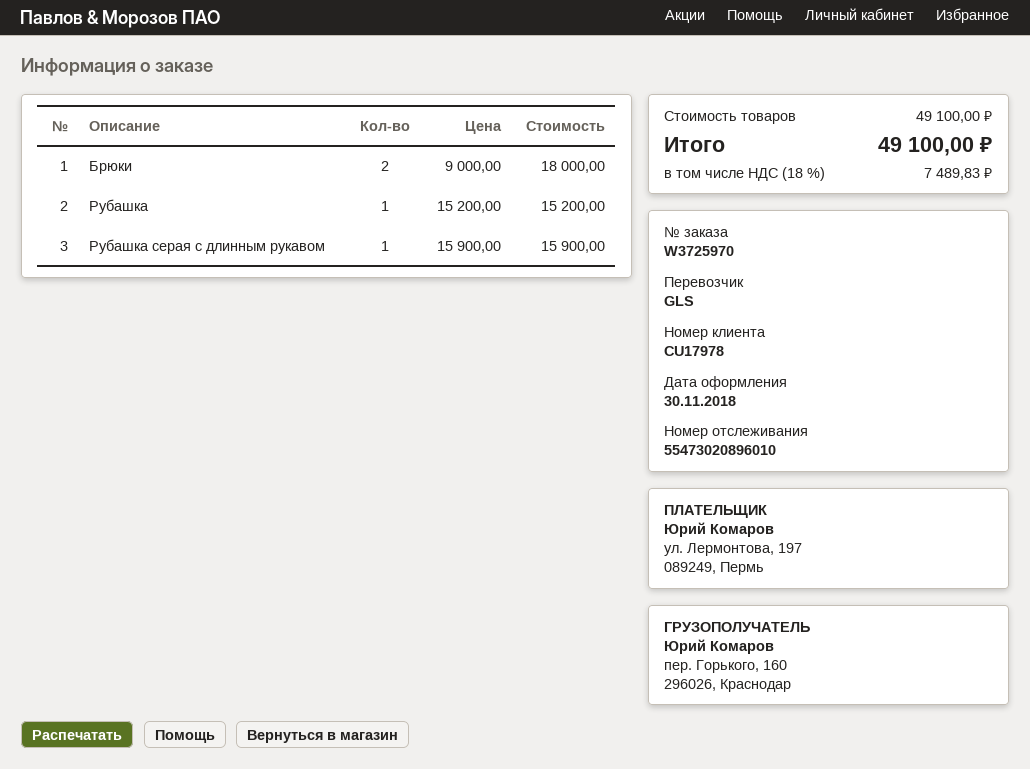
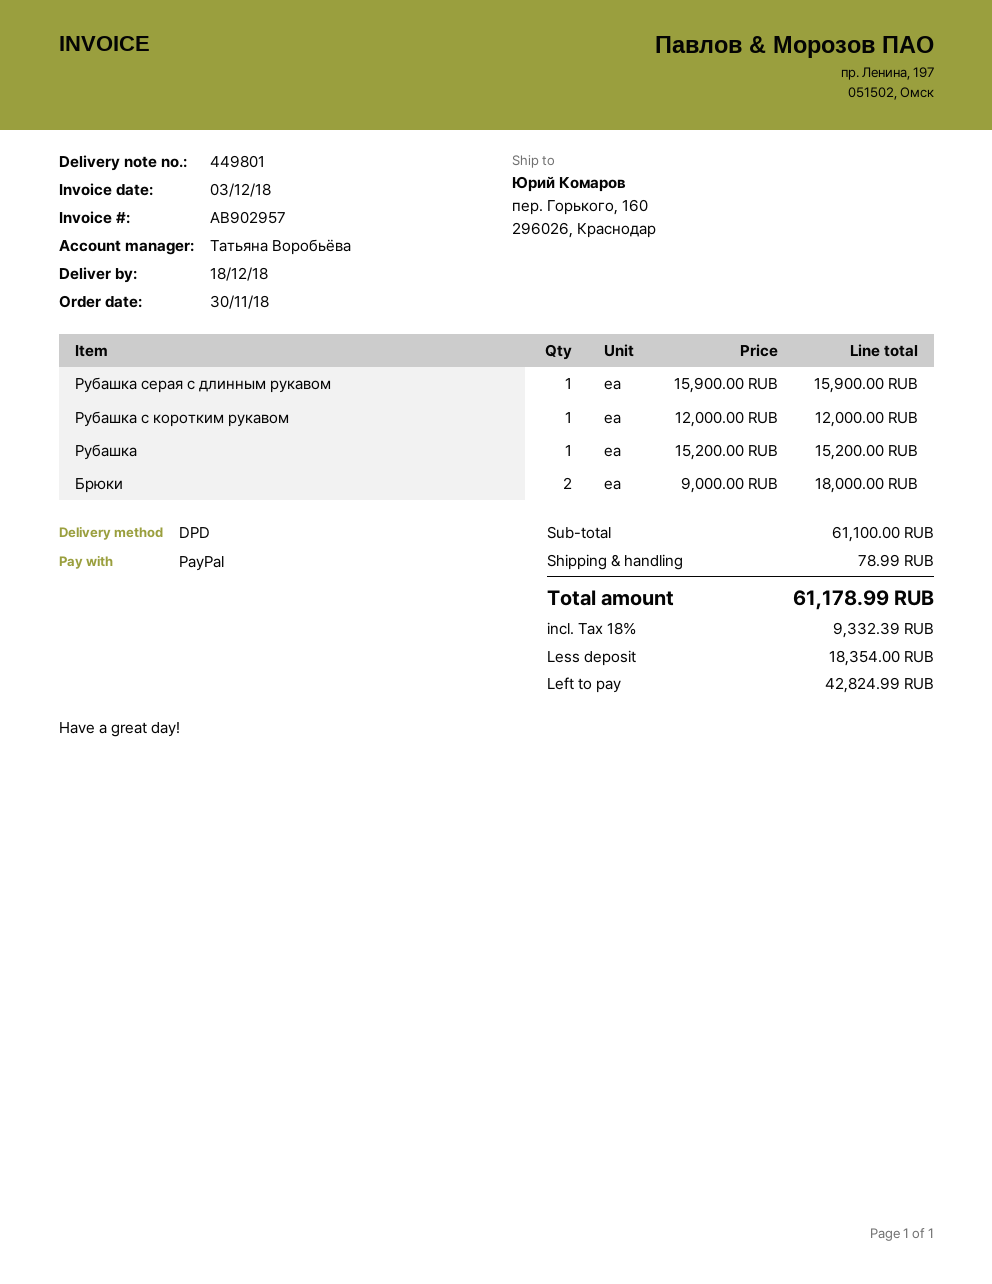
shipping method: GLS -> DPD
Рубашка с коротким рукавом: none -> 1 x 12000.00 = 12000.00
subtotal: 49100.00 -> 61100.00
shipping: none -> 78.99
tax: 18% = 7489.83 -> 18% = 9332.39
total: 49100.00 -> 61178.99

